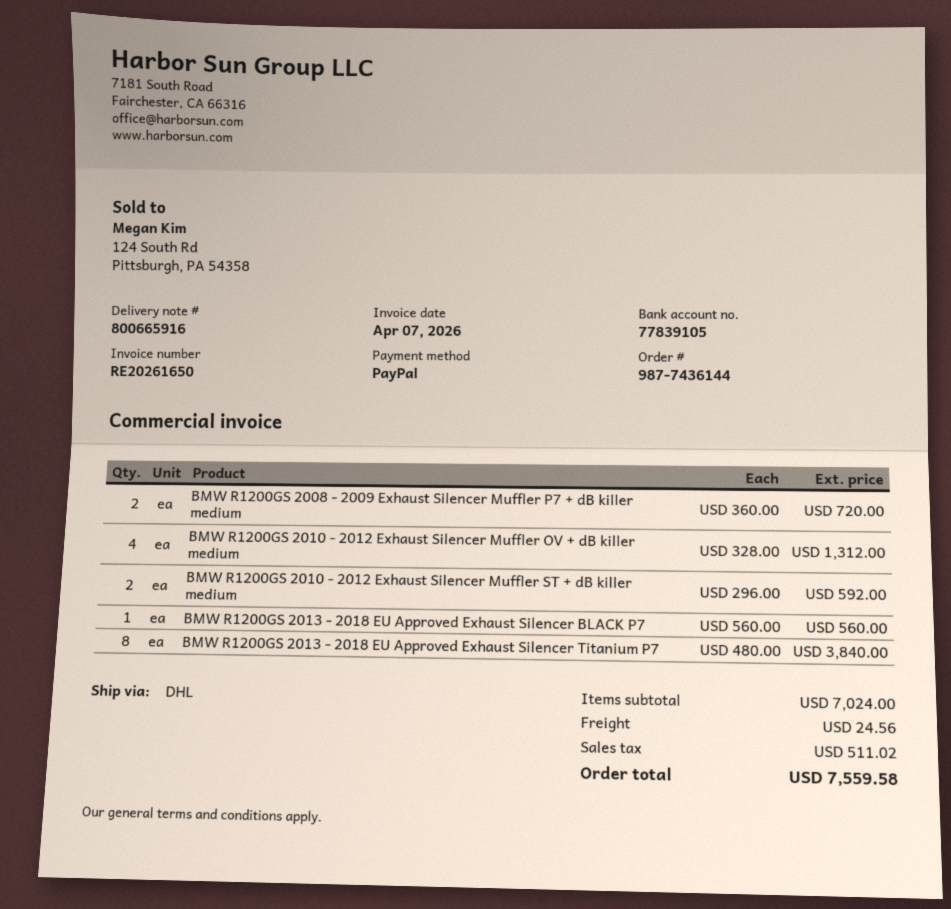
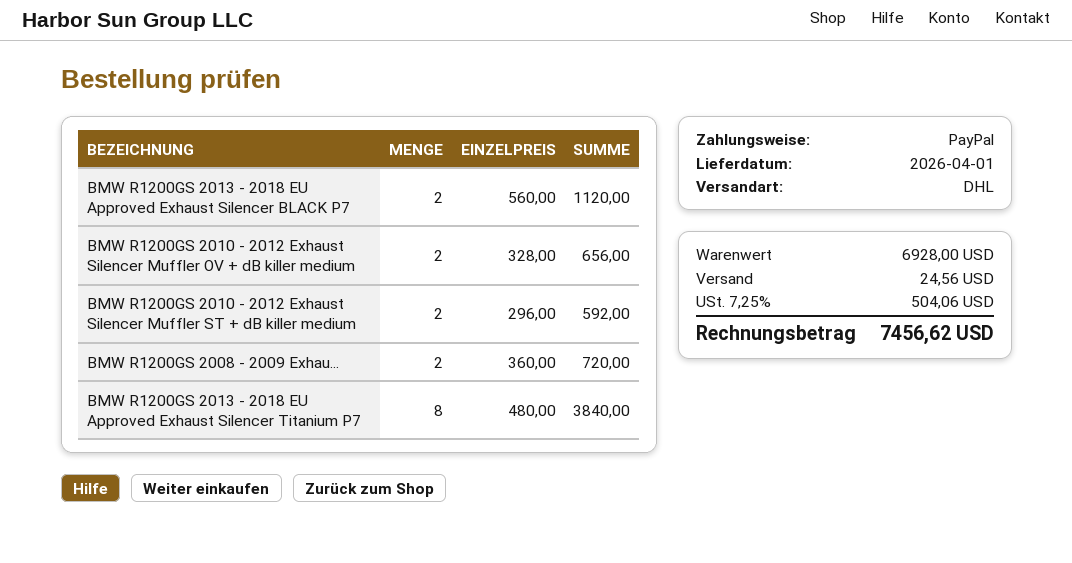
BMW R1200GS 2010 - 2012 Exhaust Silencer Muffler OV + dB killer medium: 4 x 328.00 = 1312.00 -> 2 x 328.00 = 656.00
BMW R1200GS 2013 - 2018 EU Approved Exhaust Silencer BLACK P7: 1 x 560.00 = 560.00 -> 2 x 560.00 = 1120.00
subtotal: 7024.00 -> 6928.00
tax: 511.02 -> 504.06
total: 7559.58 -> 7456.62

